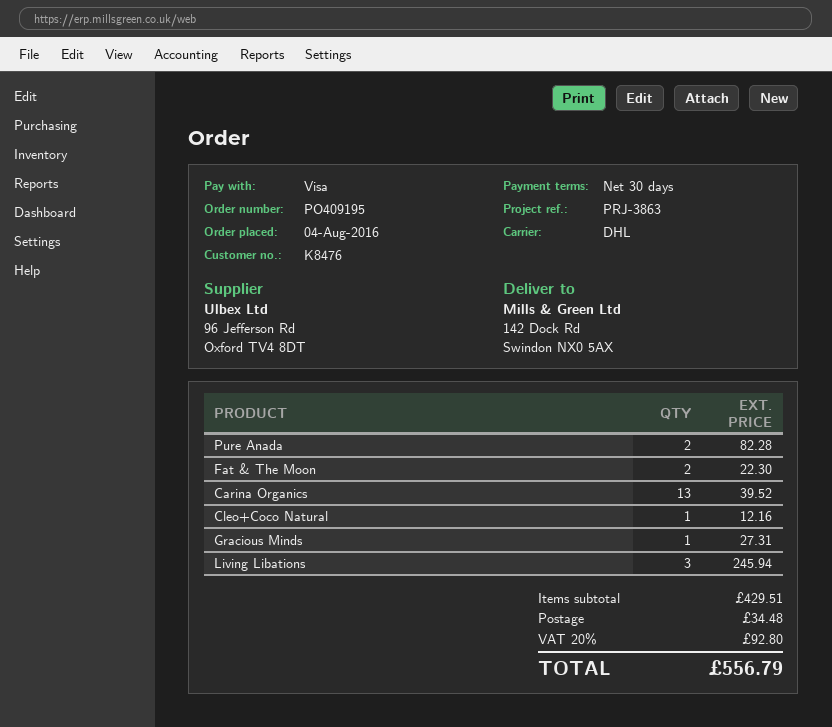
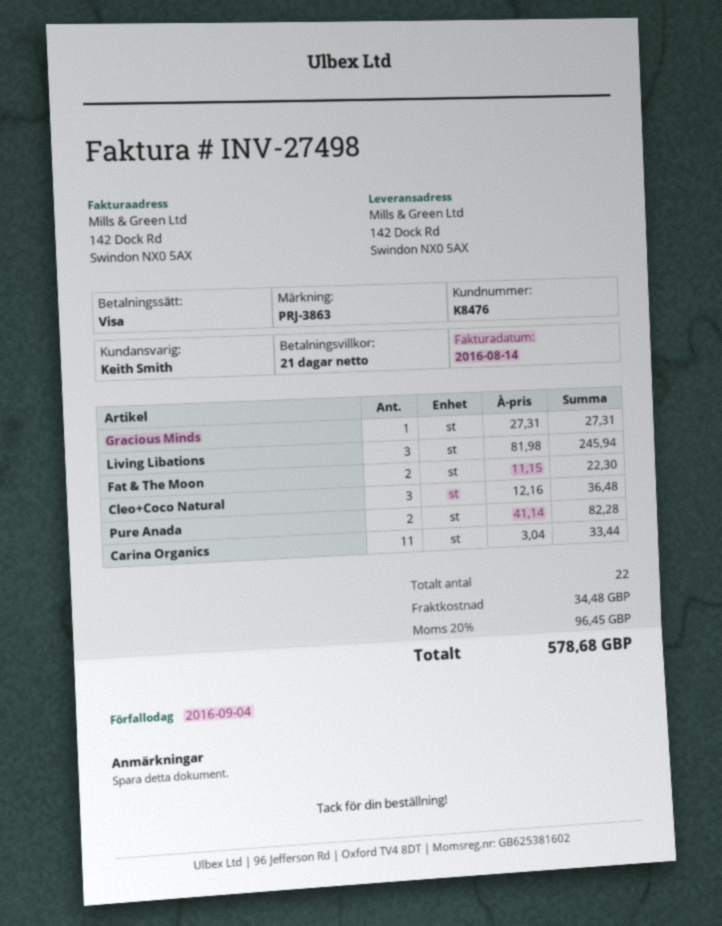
payment terms: 30 days -> 21 days
Carina Organics: 13 for 39.52 -> 11 for 33.44
Cleo+Coco Natural: 1 for 12.16 -> 3 for 36.48
tax: 20% = 92.80 -> 20% = 96.45
total: 556.79 -> 578.68

